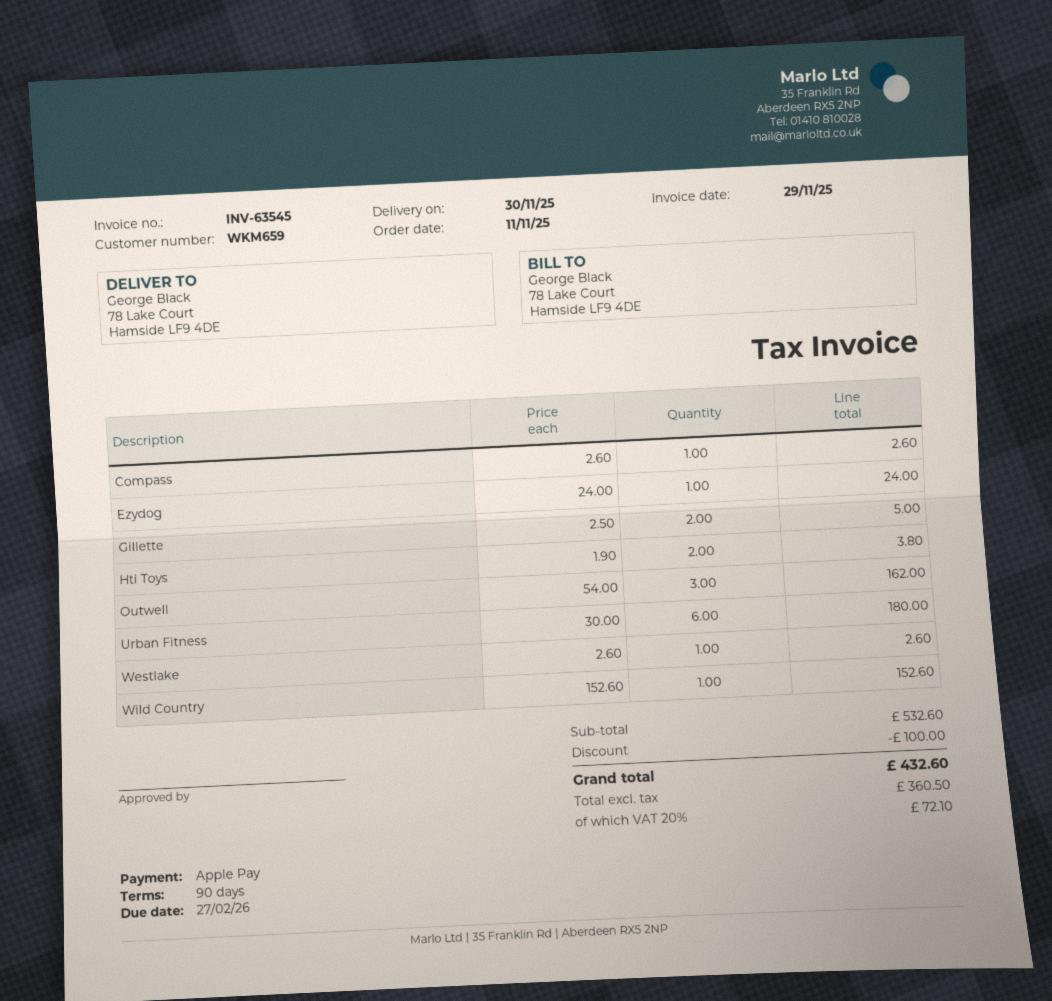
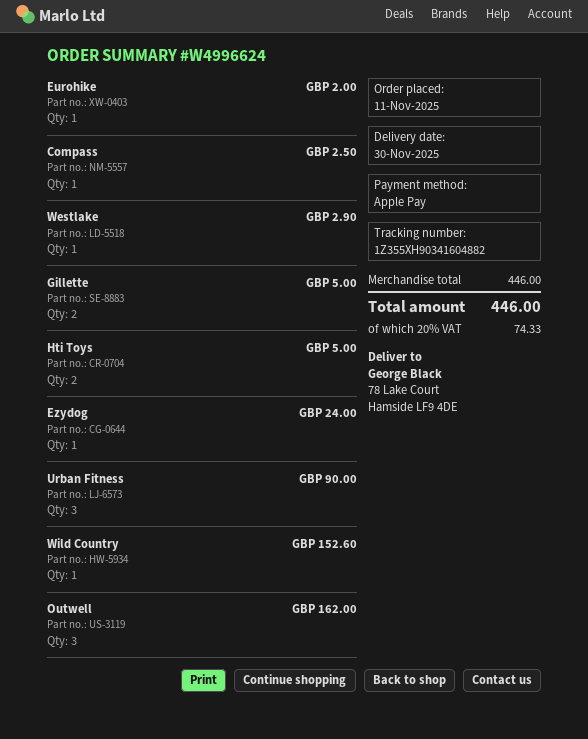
Compass: 1 for 2.60 -> 1 for 2.50
Hti Toys: 2 for 3.80 -> 2 for 5.00
Urban Fitness: 6 for 180.00 -> 3 for 90.00
Westlake: 1 for 2.60 -> 1 for 2.90
Eurohike: none -> 1 for 2.00
subtotal: 532.60 -> 446.00
discount: 100.00 -> none
tax: 20% = 72.10 -> 20% = 74.33
total: 432.60 -> 446.00

